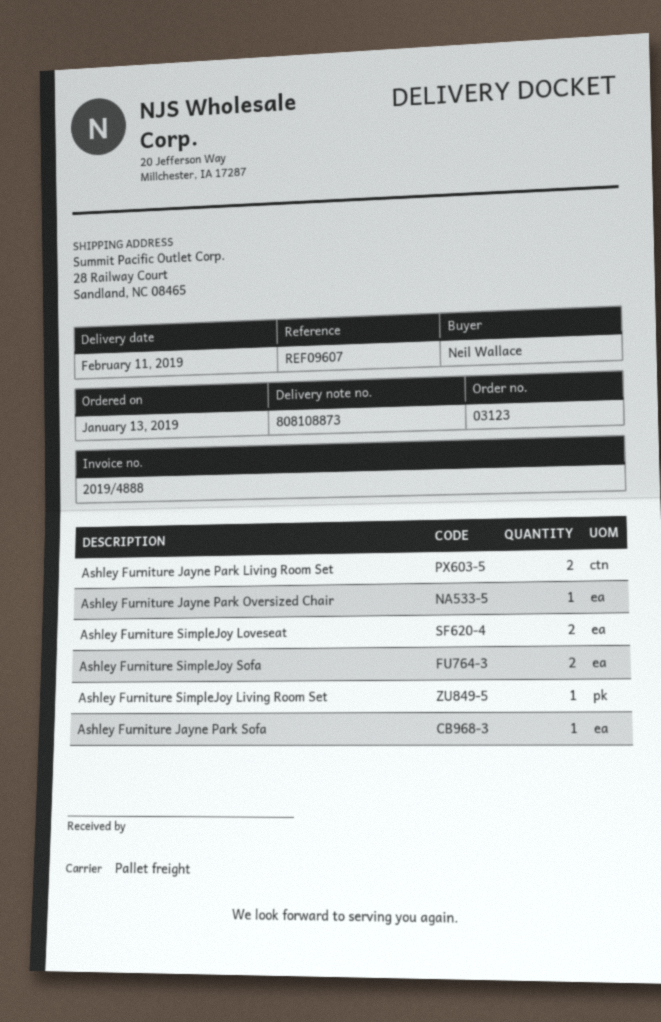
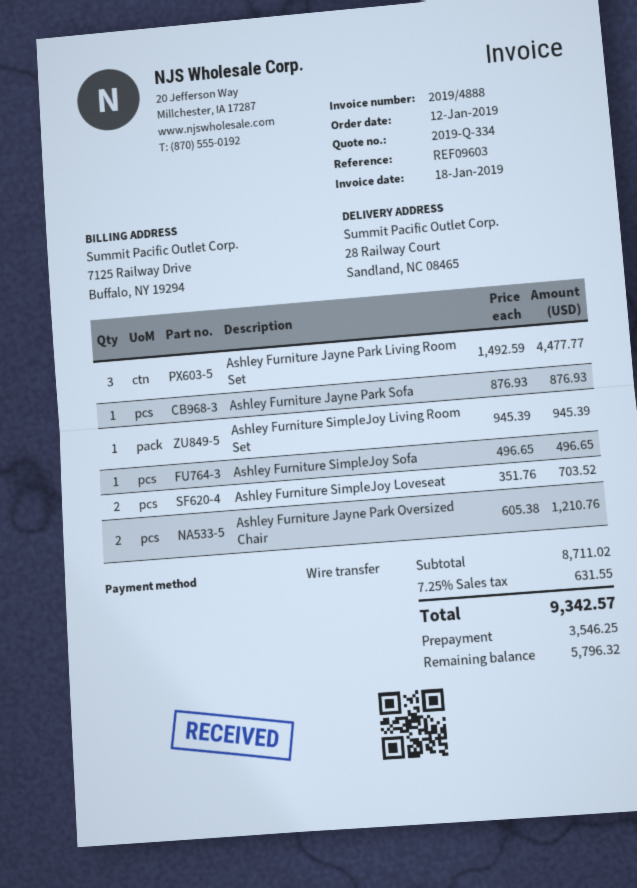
order date: 2019-01-13 -> 2019-01-12
reference: REF09607 -> REF09603
Ashley Furniture Jayne Park Living Room Set: 2 -> 3
Ashley Furniture Jayne Park Oversized Chair: 1 -> 2
Ashley Furniture SimpleJoy Sofa: 2 -> 1

